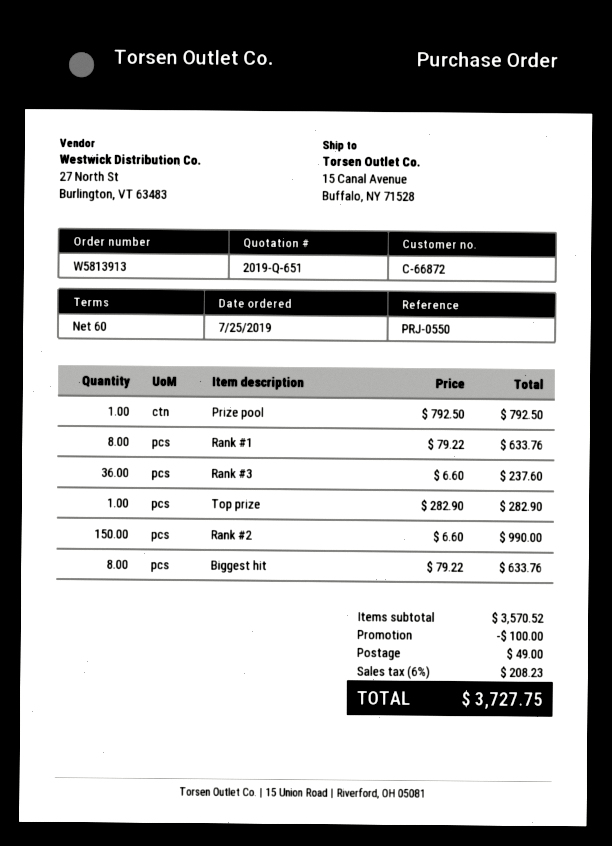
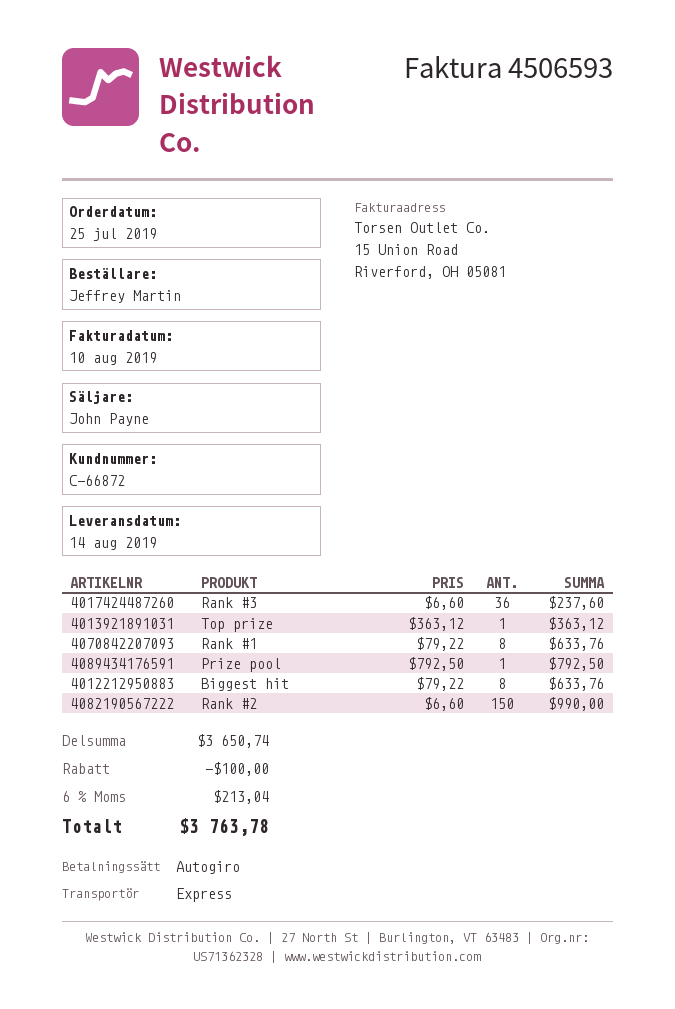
Top prize: 1 x 282.90 = 282.90 -> 1 x 363.12 = 363.12
subtotal: 3570.52 -> 3650.74
shipping: 49.00 -> none
tax: 6% = 208.23 -> 6% = 213.04
total: 3727.75 -> 3763.78

